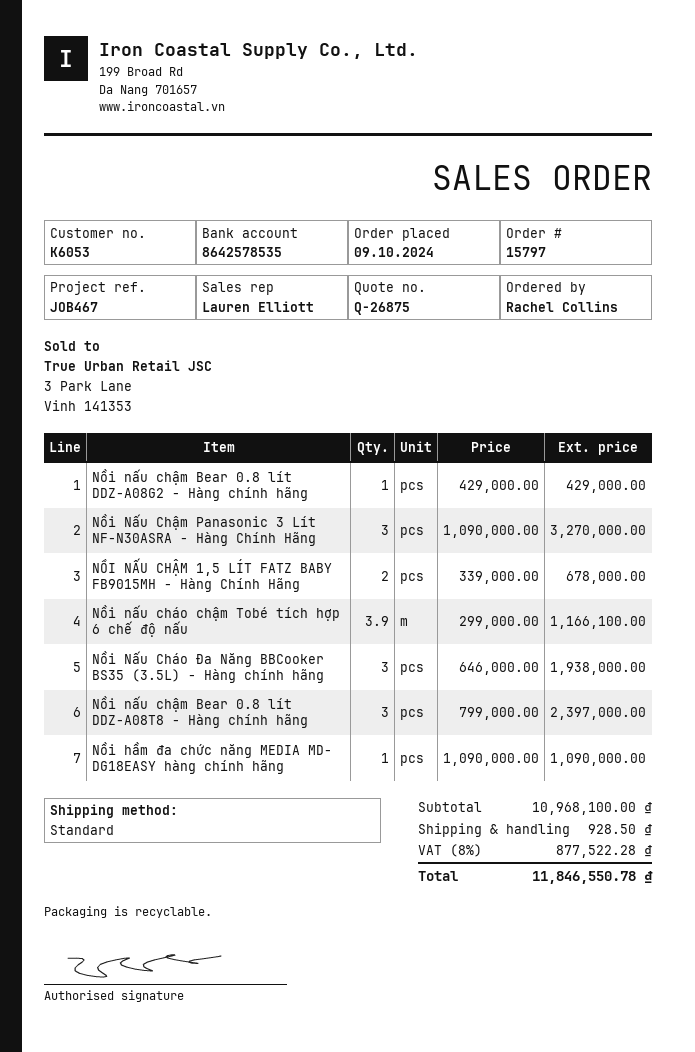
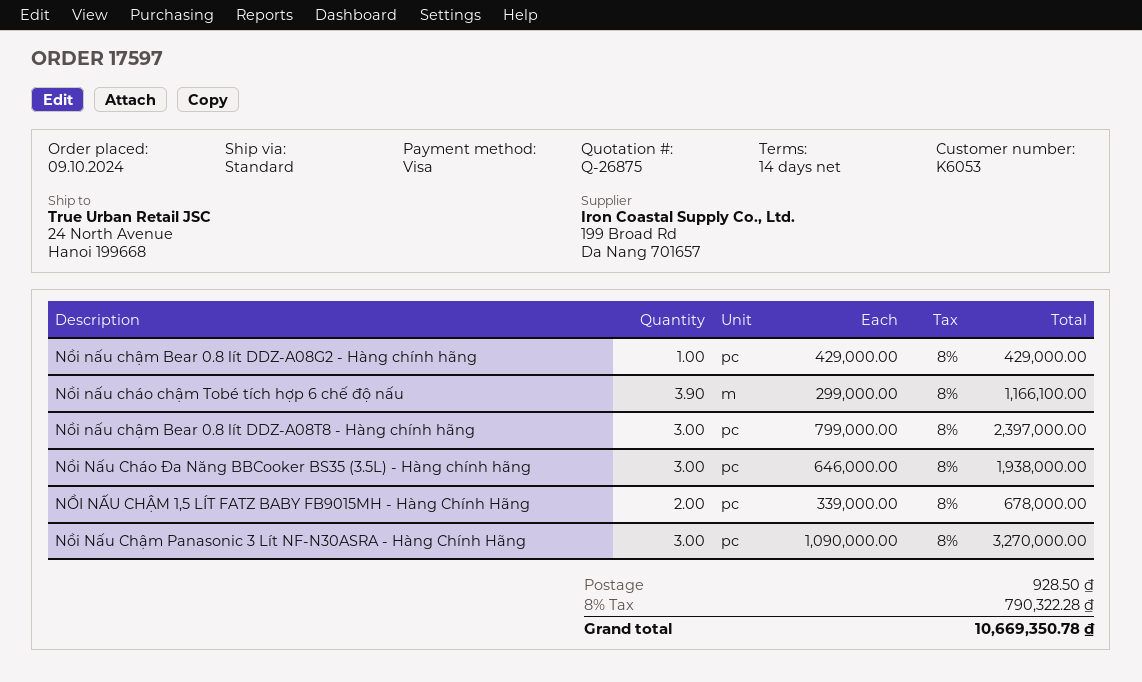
order number: 15797 -> 17597
Nồi hầm đa chức năng MEDIA MD- DG18EASY hàng chính hãng: 1 x 1090000.00 = 1090000.00 -> none
tax: 8% = 877522.28 -> 8% = 790322.28
total: 11846550.78 -> 10669350.78

